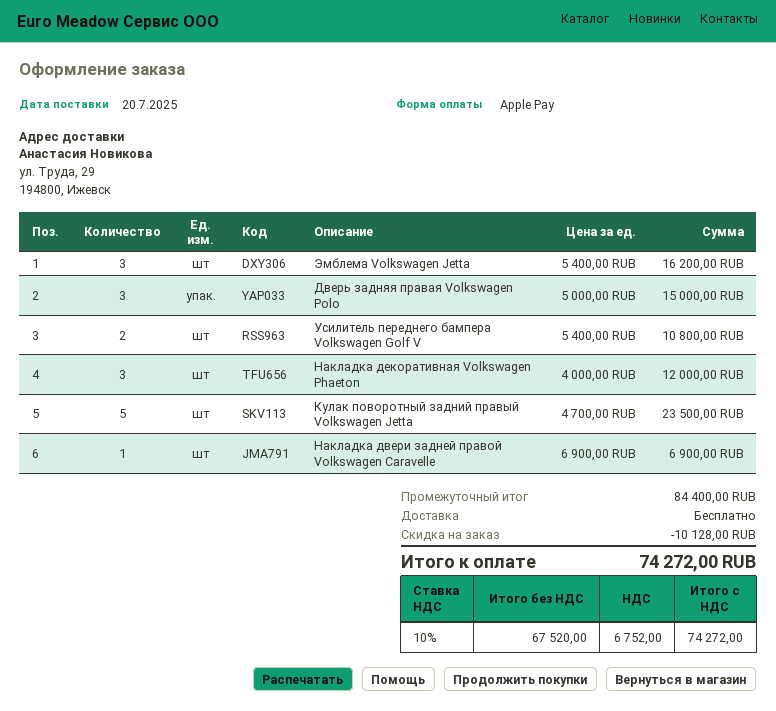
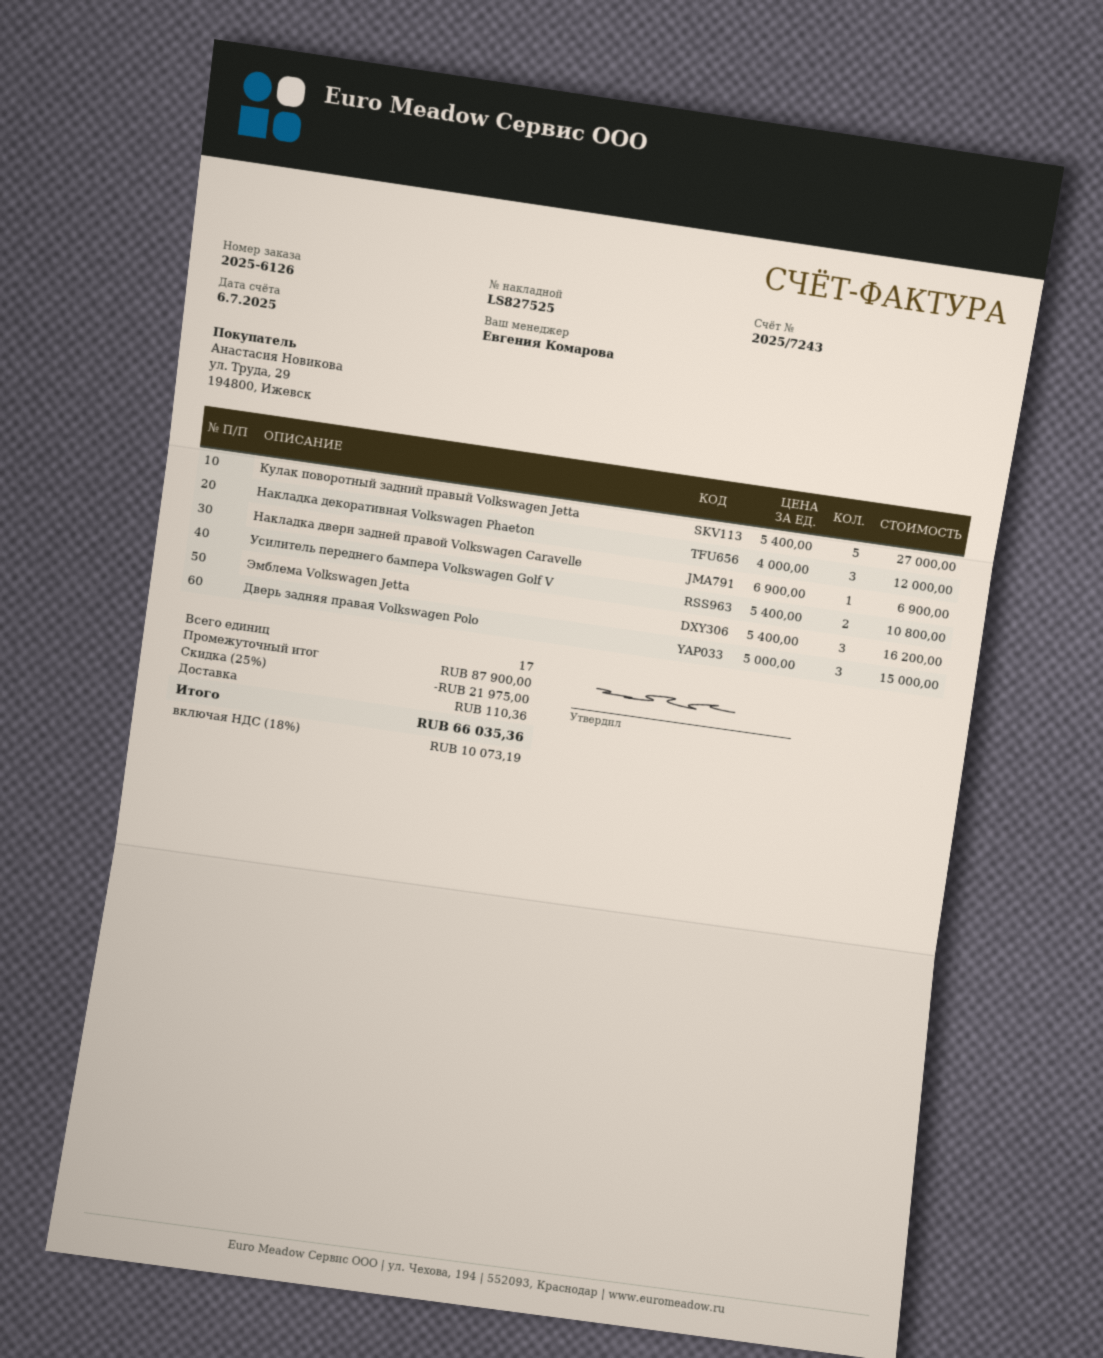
Кулак поворотный задний правый Volkswagen Jetta: 5 x 4700.00 = 23500.00 -> 5 x 5400.00 = 27000.00
subtotal: 84400.00 -> 87900.00
discount: 10128.00 -> 21975.00
shipping: 0.00 -> 110.36
tax: 10% = 6752.00 -> 18% = 10073.19
total: 74272.00 -> 66035.36

